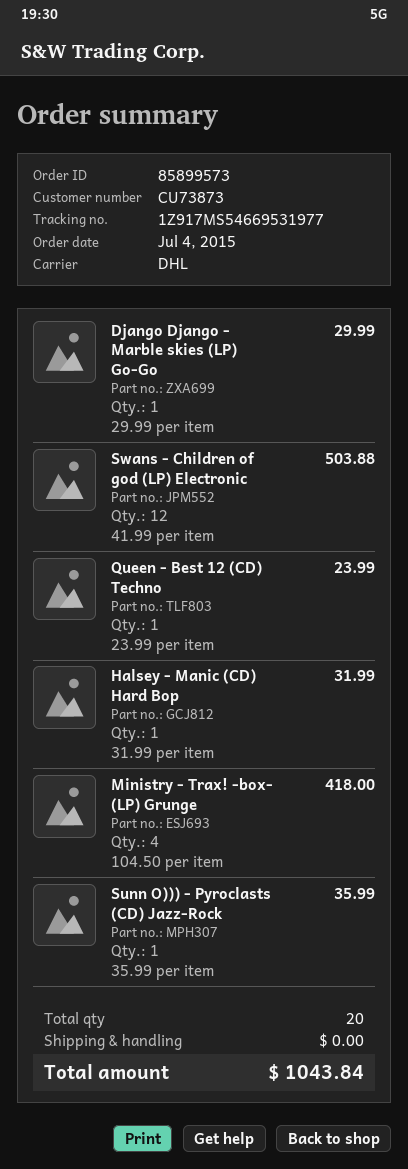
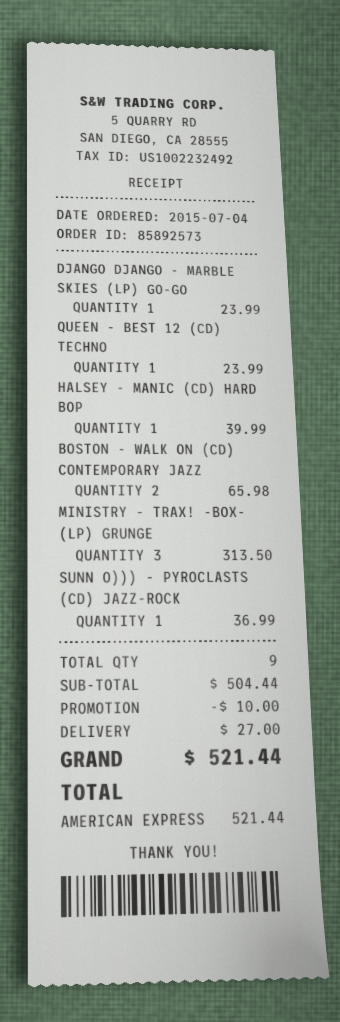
order number: 85899573 -> 85892573
Django Django - Marble skies (LP) Go-Go: 1 for 29.99 -> 1 for 23.99
Swans - Children of god (LP) Electronic: 12 for 503.88 -> none
Halsey - Manic (CD) Hard Bop: 1 for 31.99 -> 1 for 39.99
Ministry - Trax! -box- (LP) Grunge: 4 for 418.00 -> 3 for 313.50
Sunn O))) - Pyroclasts (CD) Jazz-Rock: 1 for 35.99 -> 1 for 36.99
BOSTON - WALK ON (CD) CONTEMPORARY JAZZ: none -> 2 for 65.98
total quantity: 20 -> 9
discount: none -> 10.00
shipping: 0.00 -> 27.00
total: 1043.84 -> 521.44

